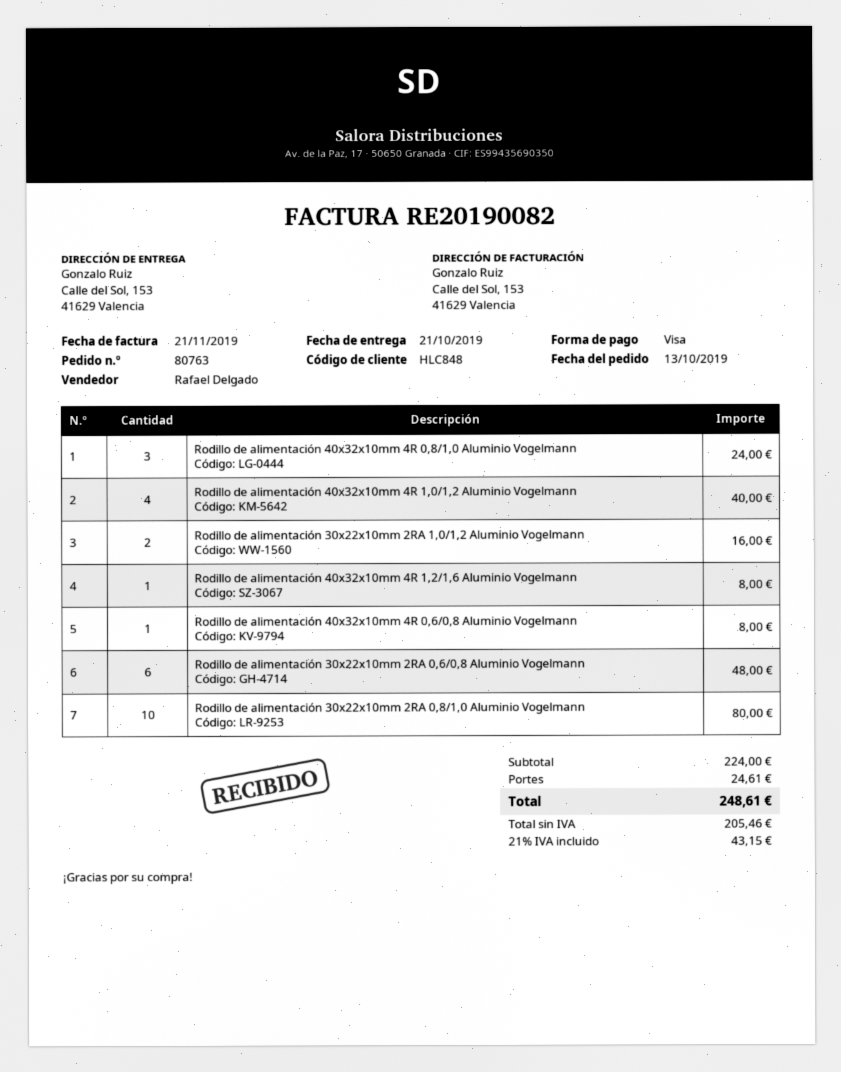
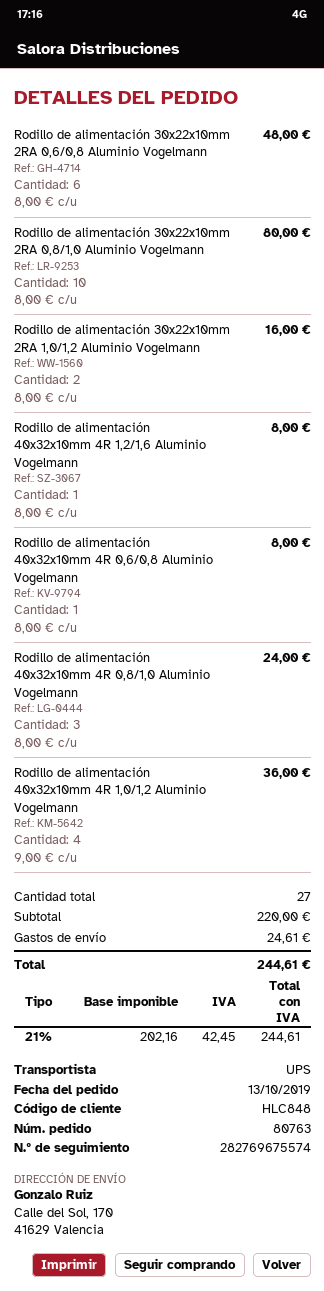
ship to: Calle del Sol, 153, 41629 Valencia -> Calle del Sol, 170, 41629 Valencia
Rodillo de alimentación 40x32x10mm 4R 1,0/1,2 Aluminio Vogelmann: 4 for 40.00 -> 4 for 36.00
subtotal: 224.00 -> 220.00
net: 205.46 -> 202.16
tax: 21% = 43.15 -> 21% = 42.45
total: 248.61 -> 244.61

